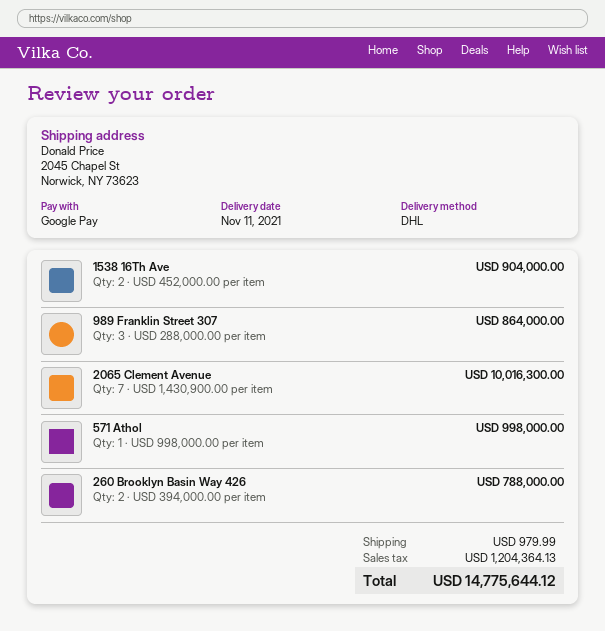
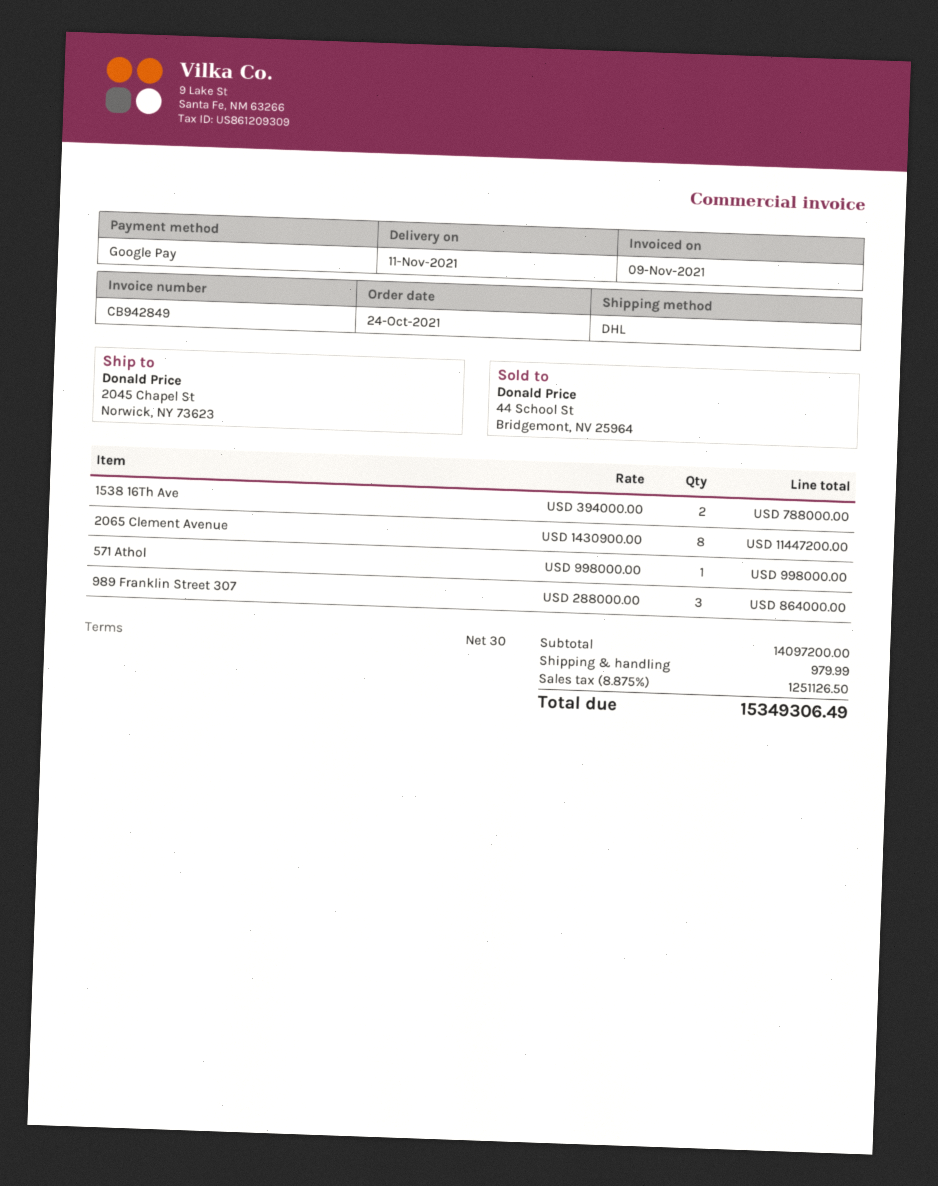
1538 16Th Ave: 2 x 452000.00 = 904000.00 -> 2 x 394000.00 = 788000.00
2065 Clement Avenue: 7 x 1430900.00 = 10016300.00 -> 8 x 1430900.00 = 11447200.00
260 Brooklyn Basin Way 426: 2 x 394000.00 = 788000.00 -> none
tax: 1204364.13 -> 1251126.50
total: 14775644.12 -> 15349306.49

